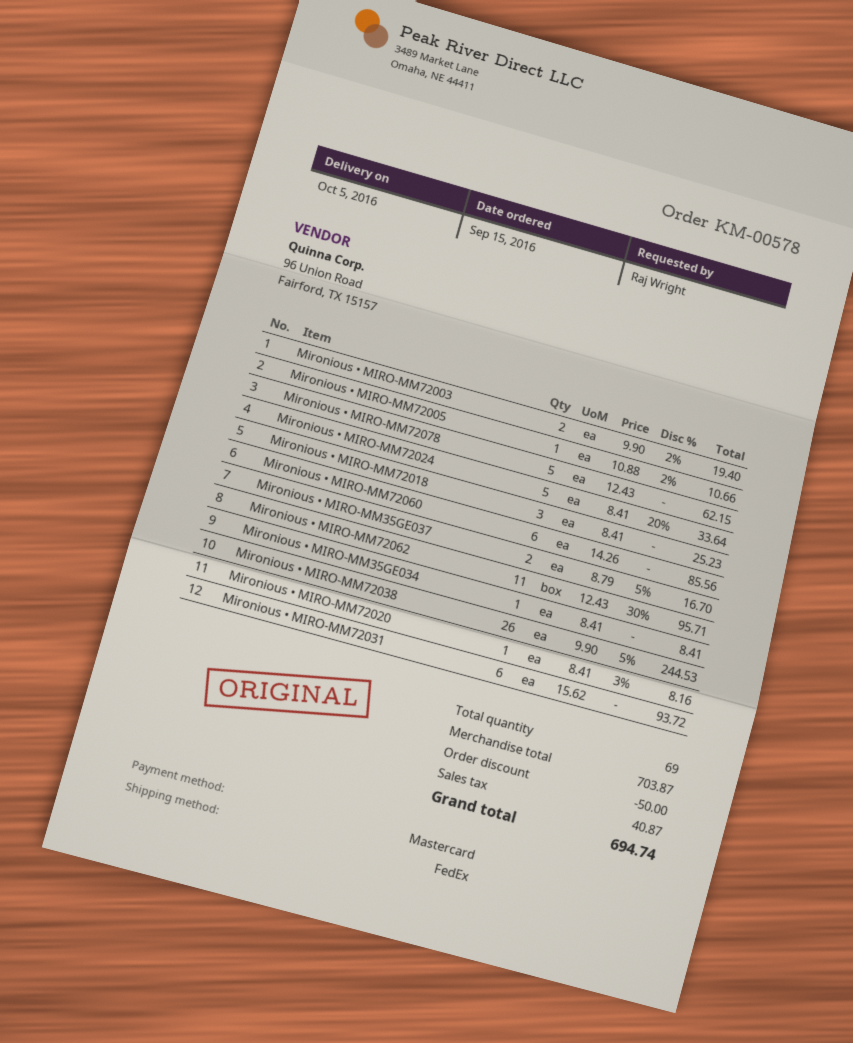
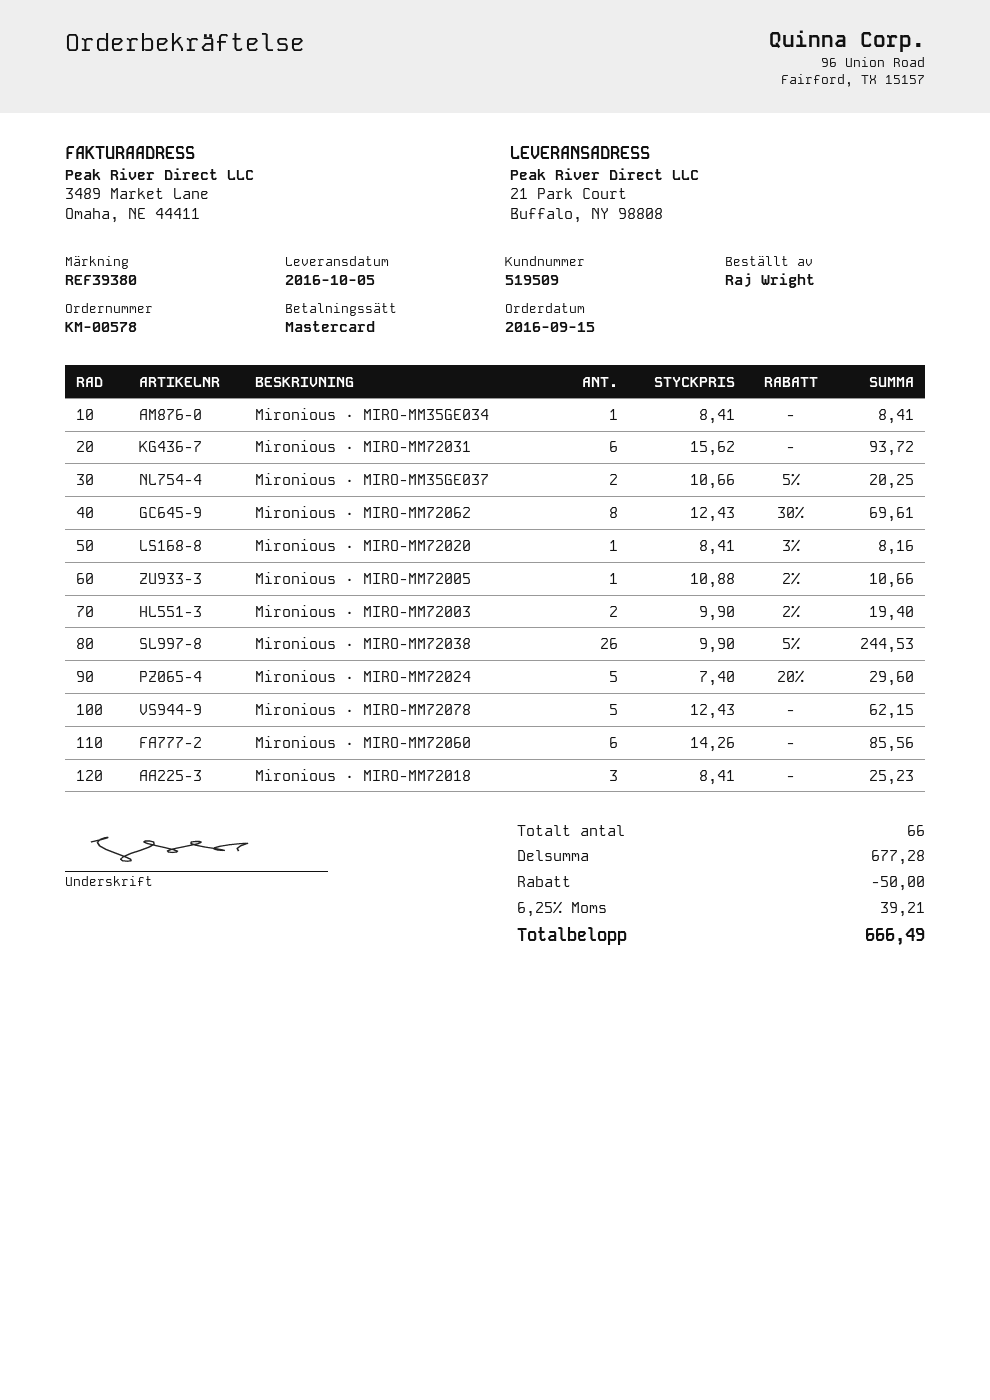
Mironious • MIRO-MM72024: 5 x 8.41 - 20% = 33.64 -> 5 x 7.40 - 20% = 29.60
Mironious • MIRO-MM35GE037: 2 x 8.79 - 5% = 16.70 -> 2 x 10.66 - 5% = 20.25
Mironious • MIRO-MM72062: 11 x 12.43 - 30% = 95.71 -> 8 x 12.43 - 30% = 69.61
total quantity: 69 -> 66
subtotal: 703.87 -> 677.28
tax: 40.87 -> 39.21
total: 694.74 -> 666.49

